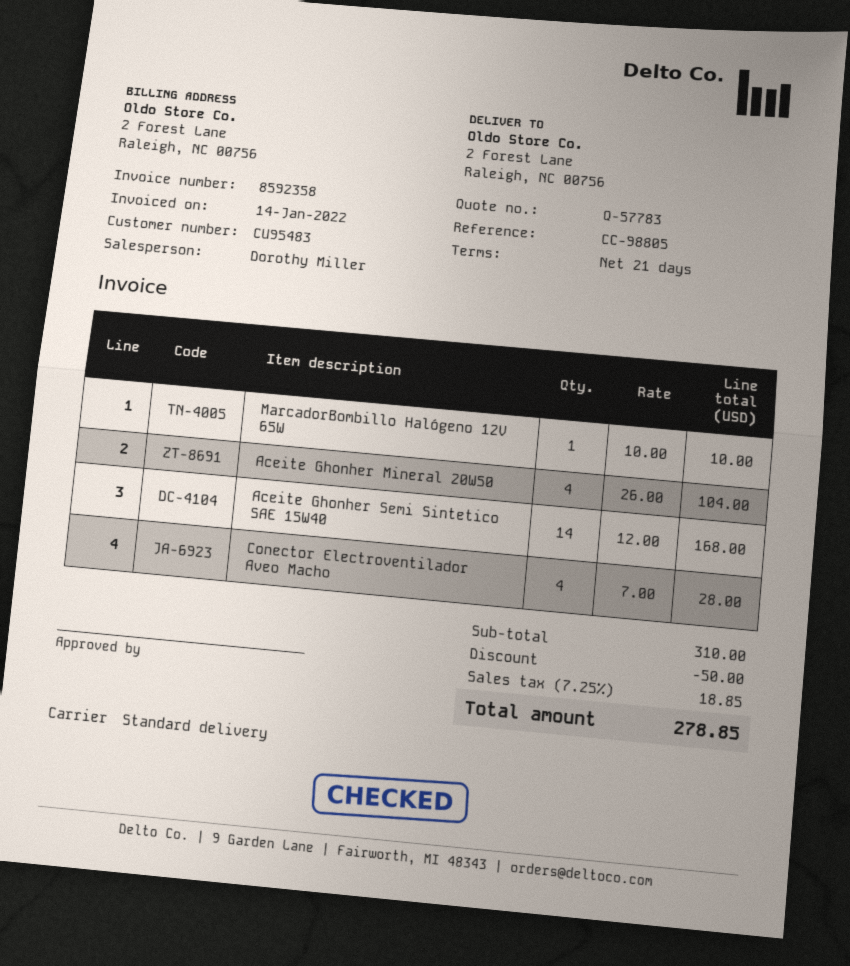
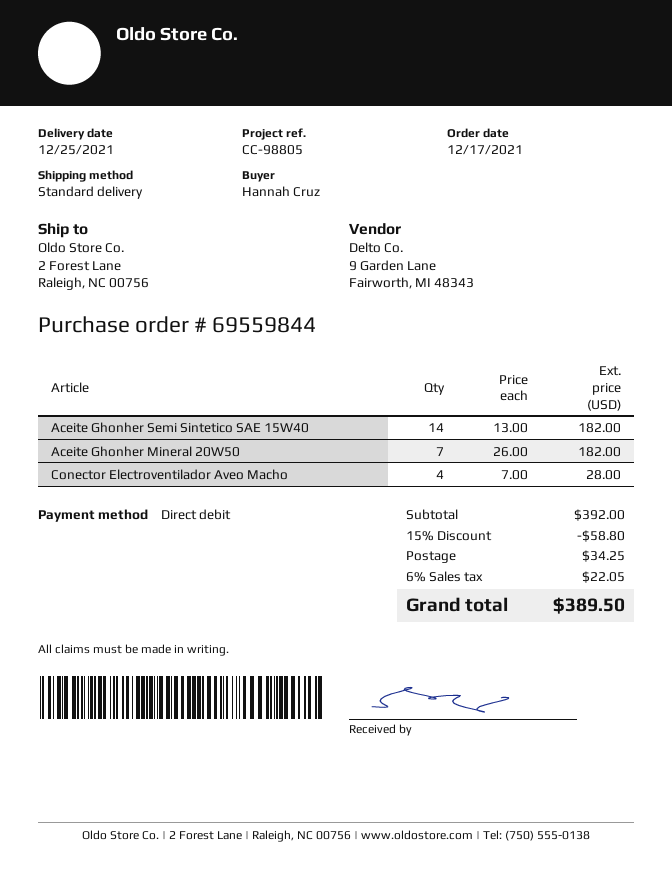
MarcadorBombillo Halógeno 12V 65W: 1 x 10.00 = 10.00 -> none
Aceite Ghonher Mineral 20W50: 4 x 26.00 = 104.00 -> 7 x 26.00 = 182.00
Aceite Ghonher Semi Sintetico SAE 15W40: 14 x 12.00 = 168.00 -> 14 x 13.00 = 182.00
subtotal: 310.00 -> 392.00
discount: 50.00 -> 58.80
shipping: none -> 34.25
tax: 7.25% = 18.85 -> 6% = 22.05
total: 278.85 -> 389.50

